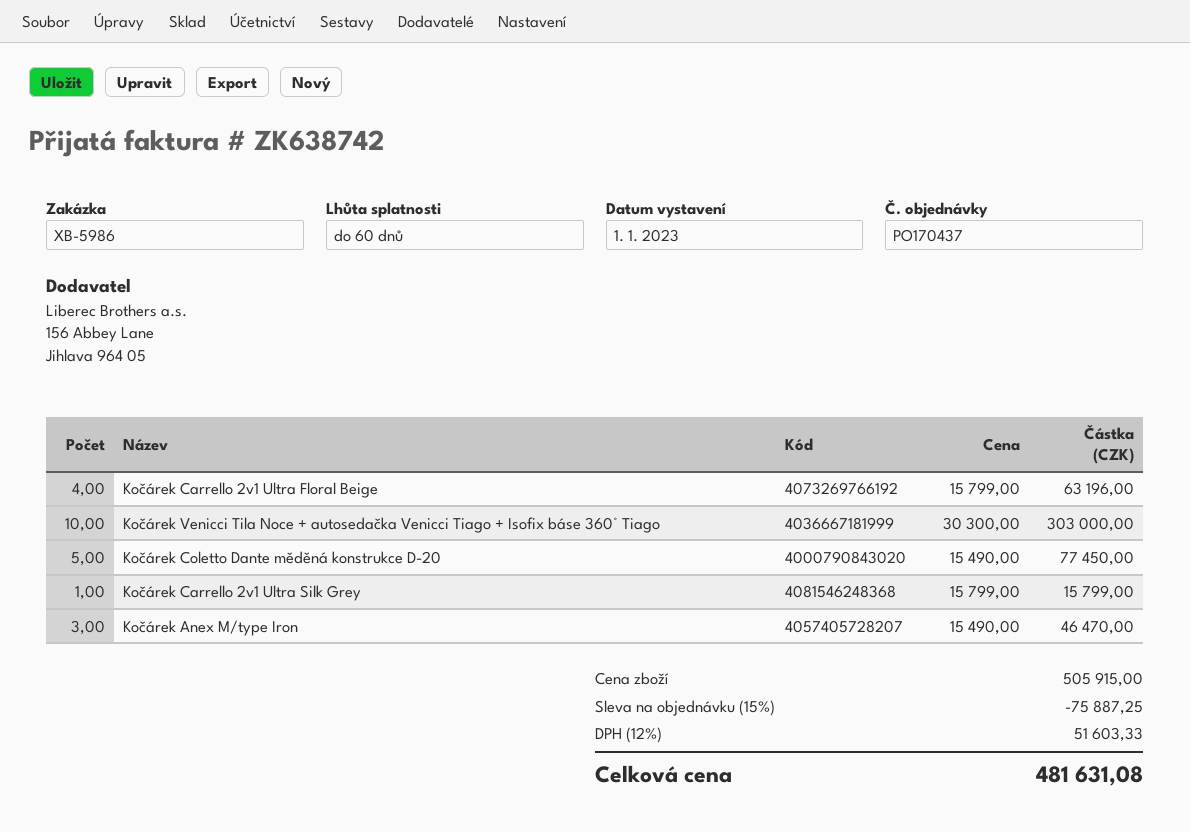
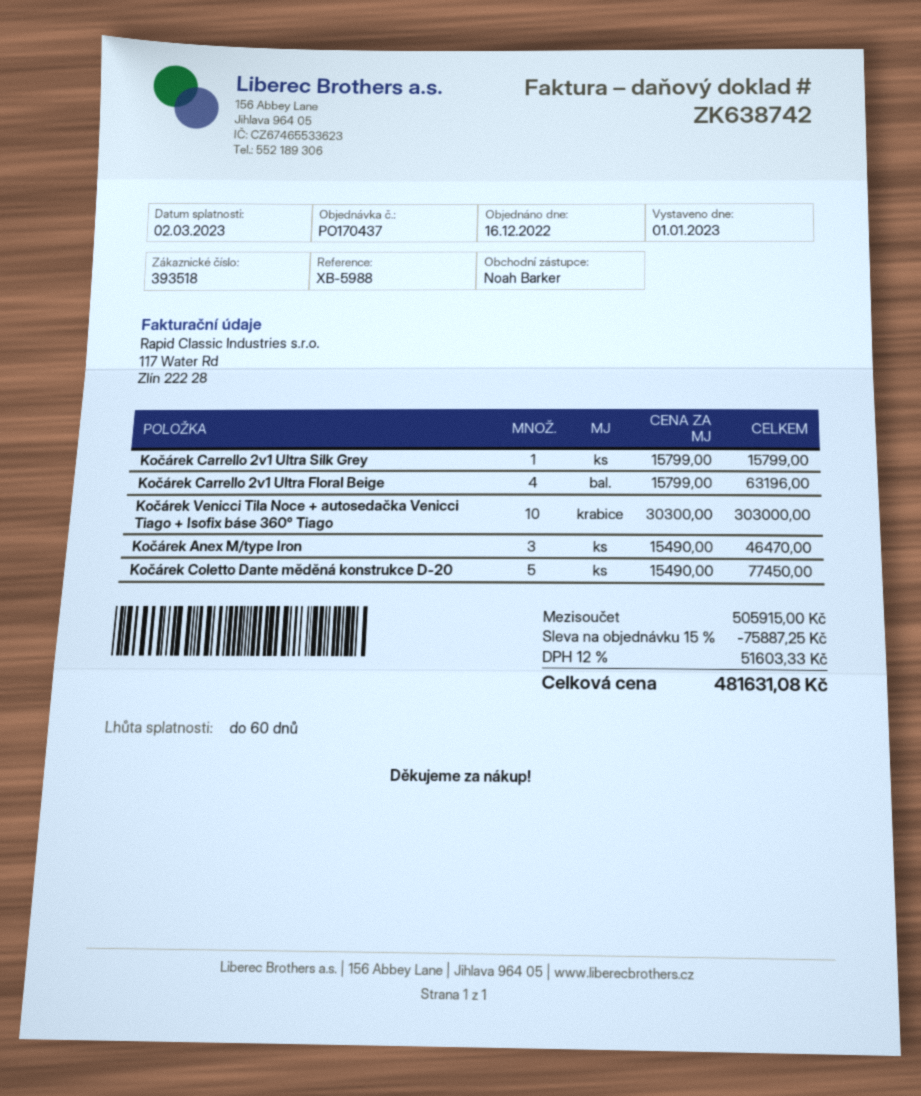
reference: XB-5986 -> XB-5988

